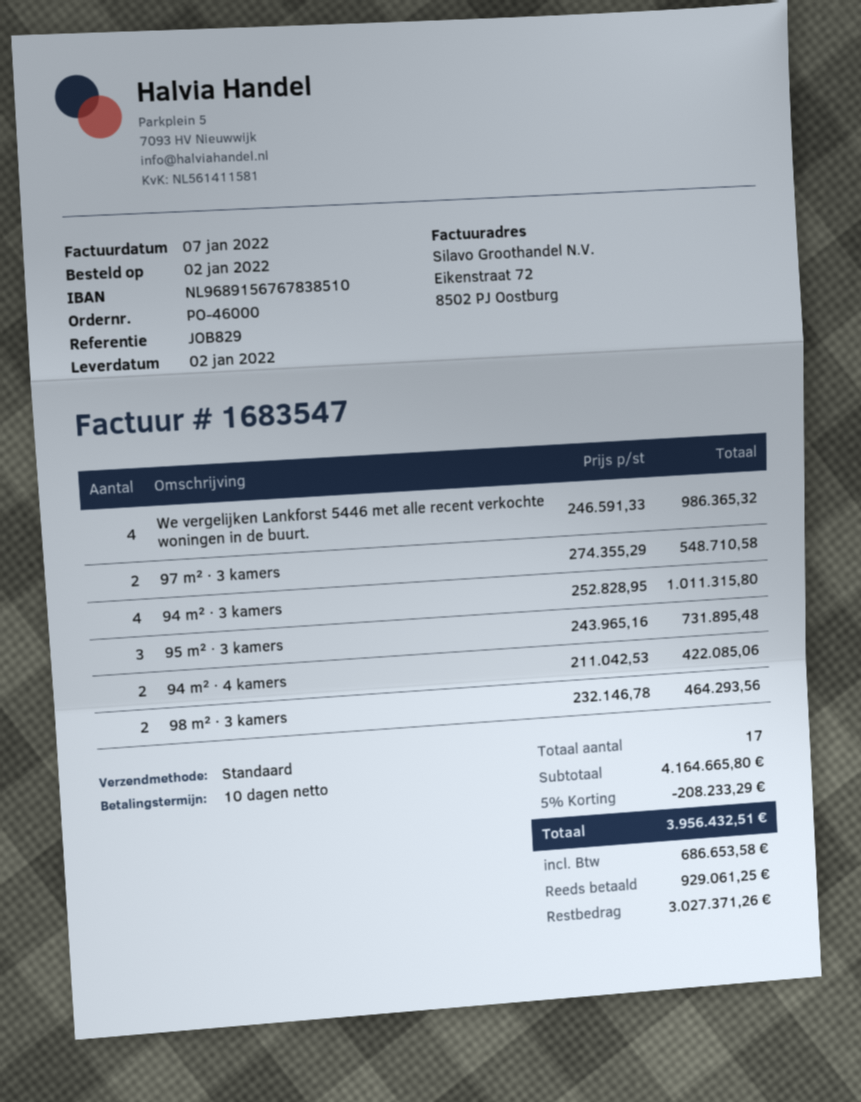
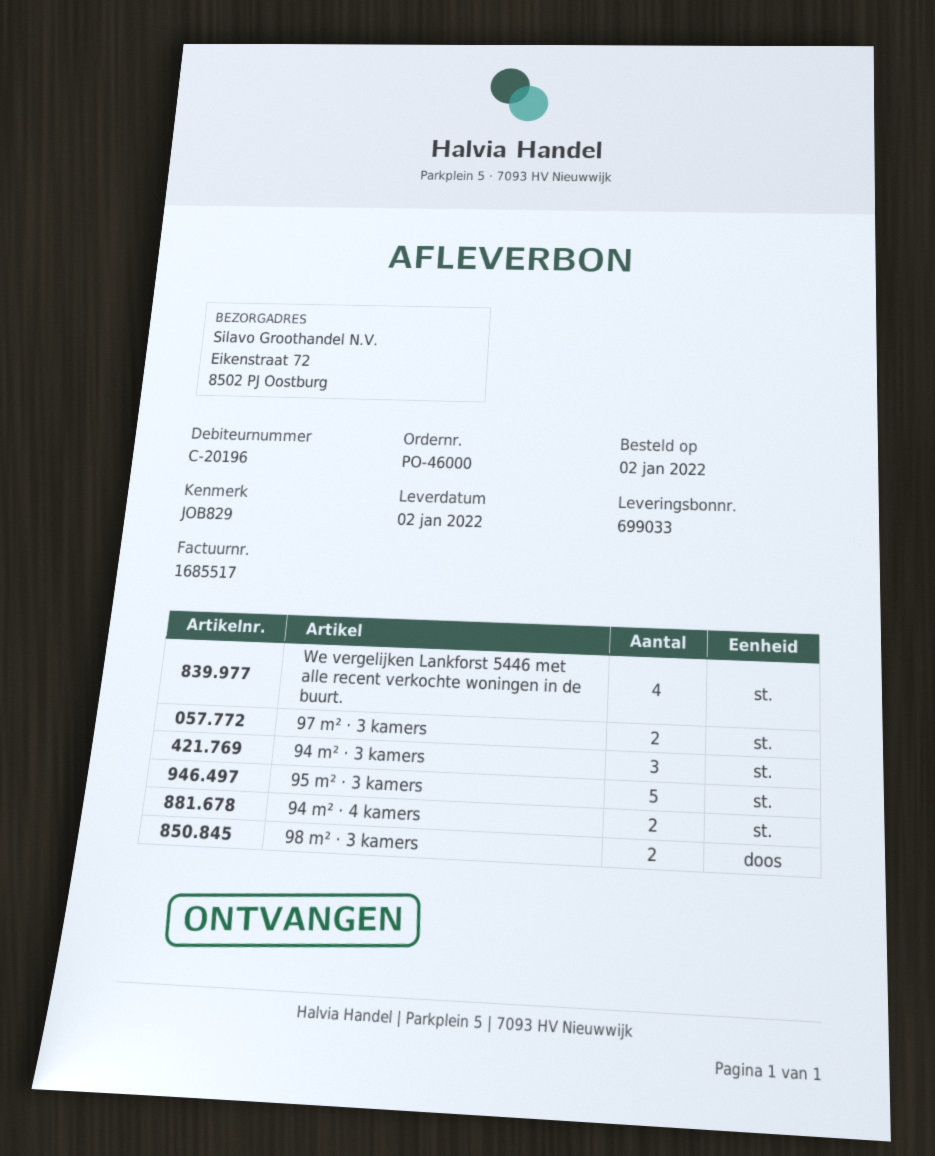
invoice number: 1683547 -> 1685517
94 m² · 3 kamers: 4 -> 3
95 m² · 3 kamers: 3 -> 5

